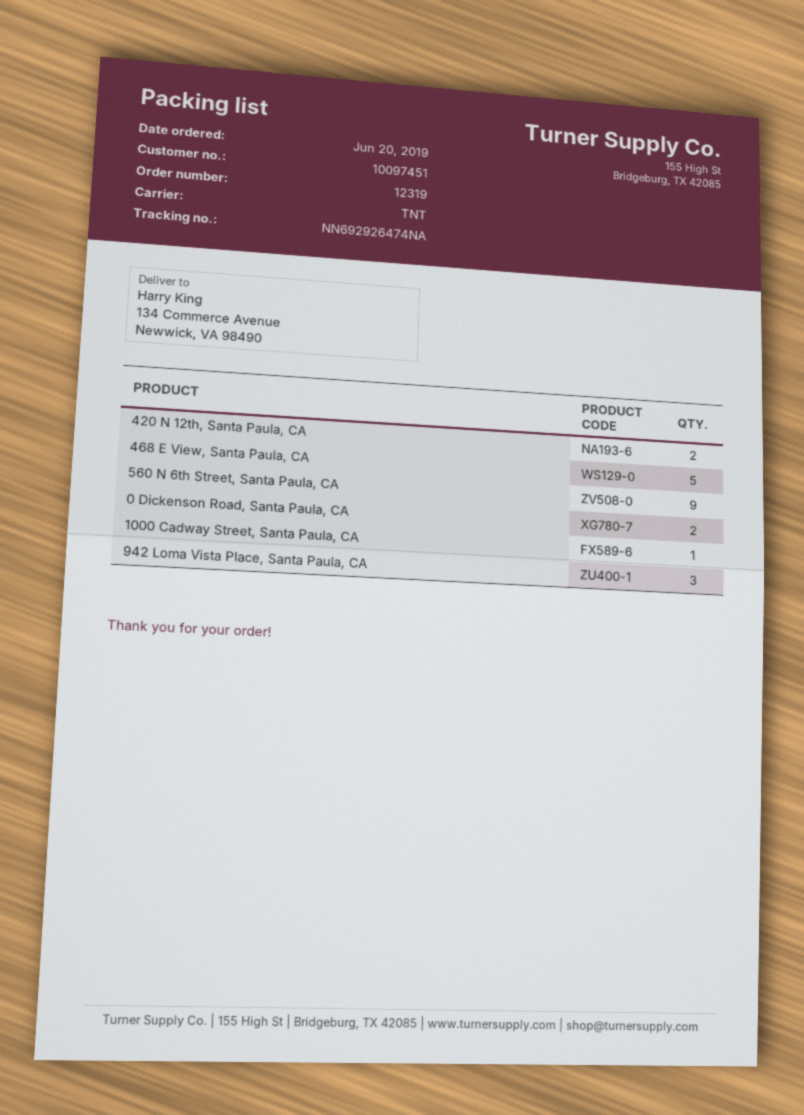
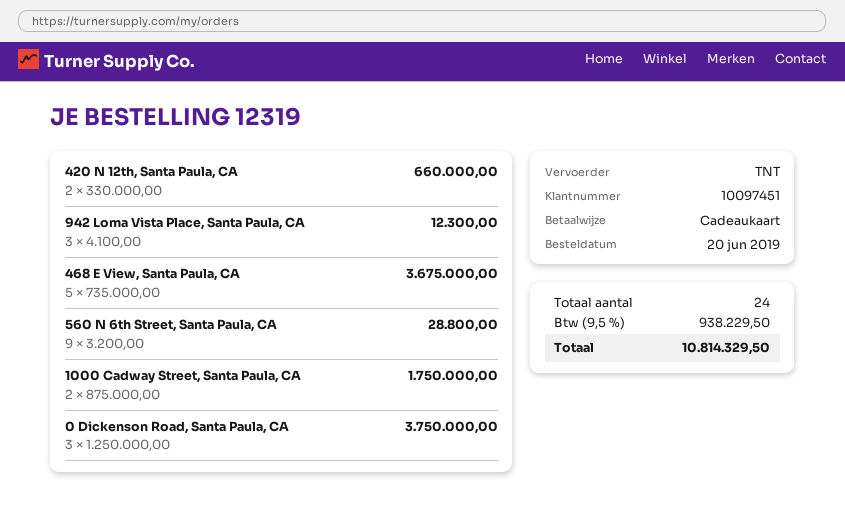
0 Dickenson Road, Santa Paula, CA: 2 -> 3
1000 Cadway Street, Santa Paula, CA: 1 -> 2

